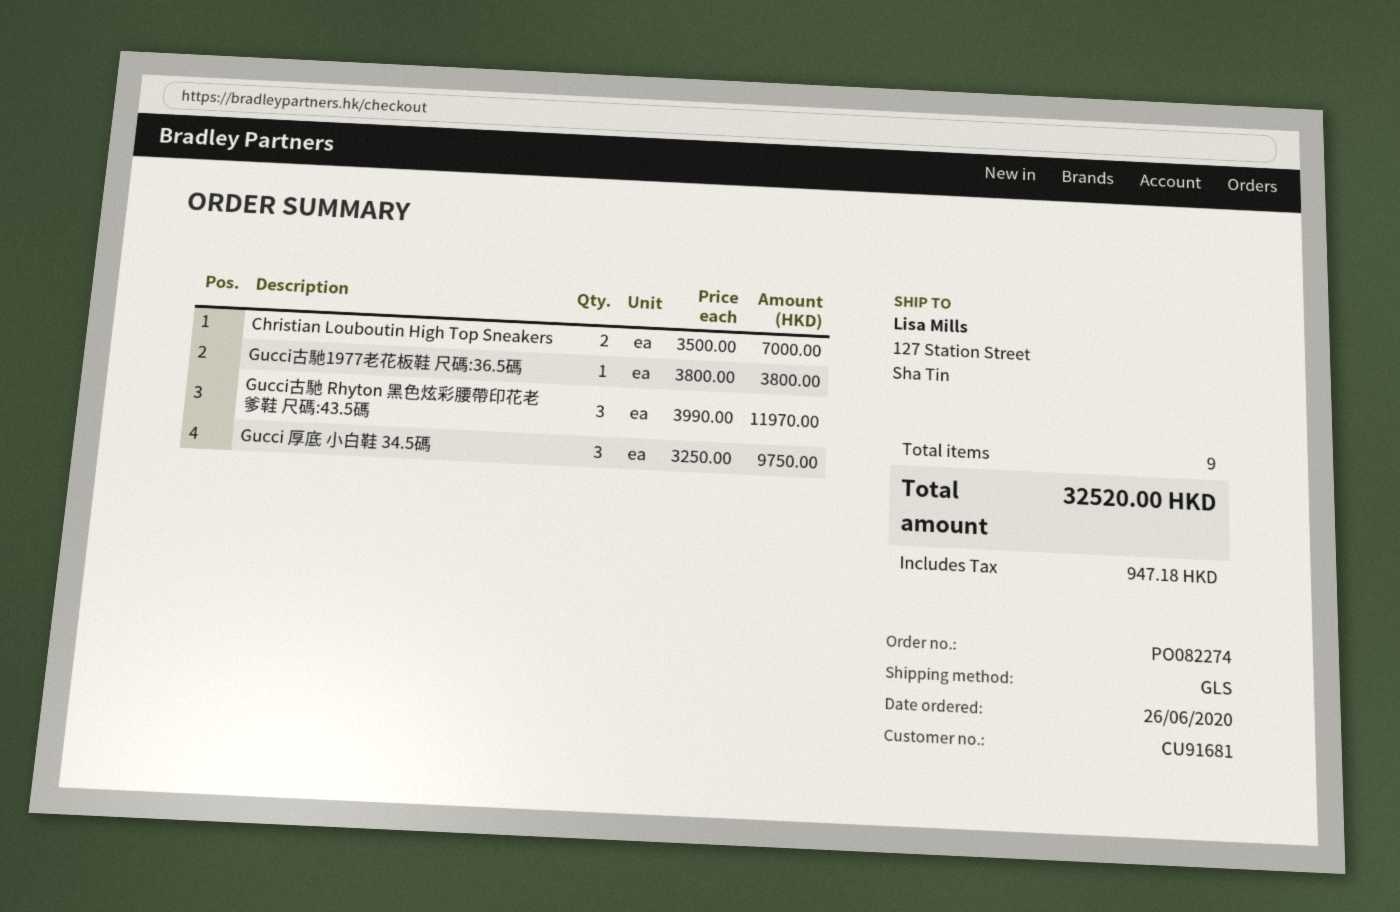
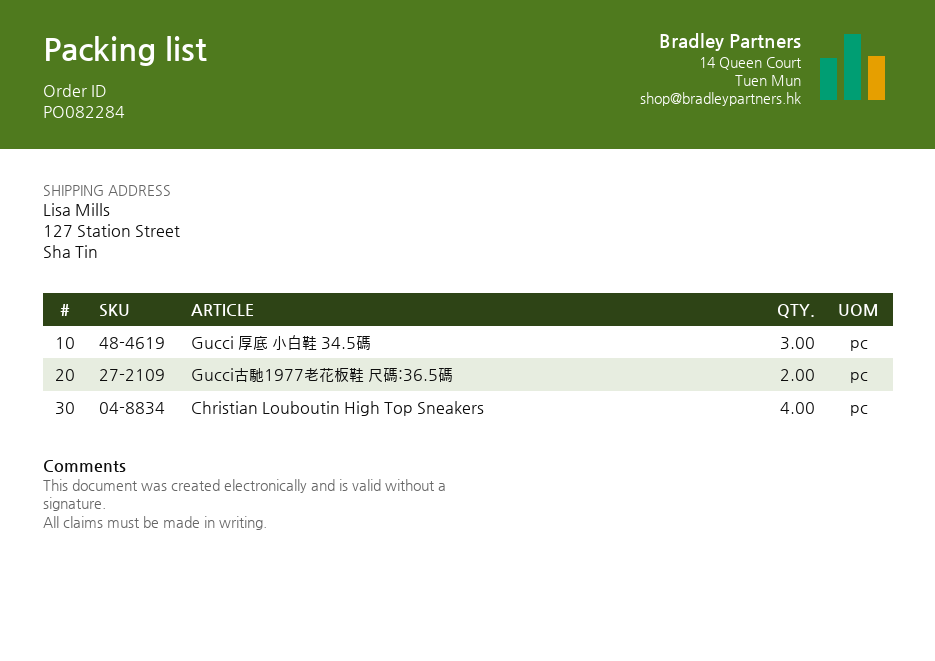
order number: PO082274 -> PO082284
Christian Louboutin High Top Sneakers: 2 -> 4
Gucci古馳1977老花板鞋 尺碼:36.5碼: 1 -> 2
Gucci古馳 Rhyton 黑色炫彩腰帶印花老爹鞋 尺碼:43.5碼: 3 -> none

